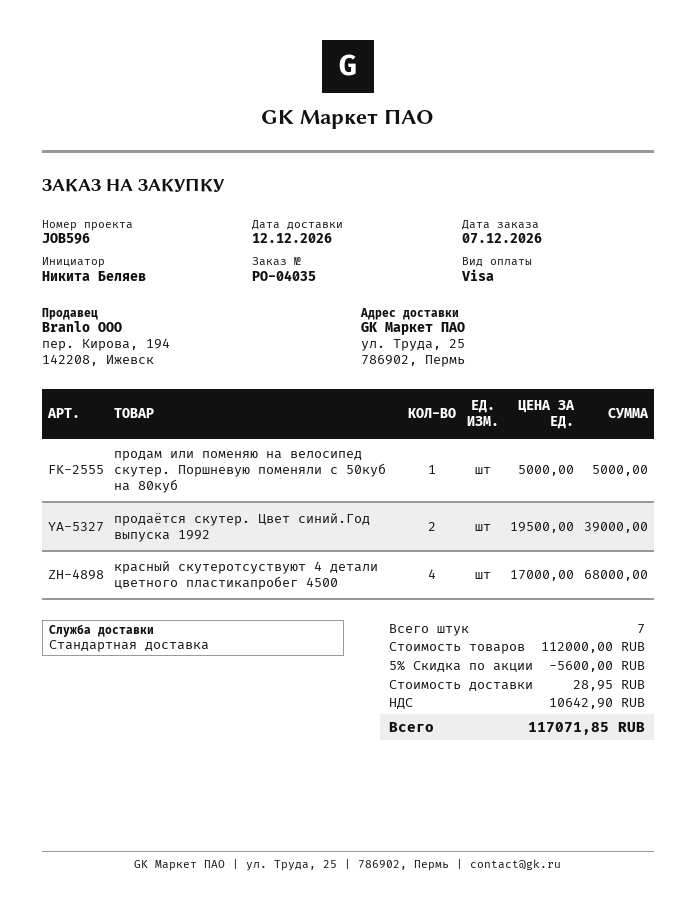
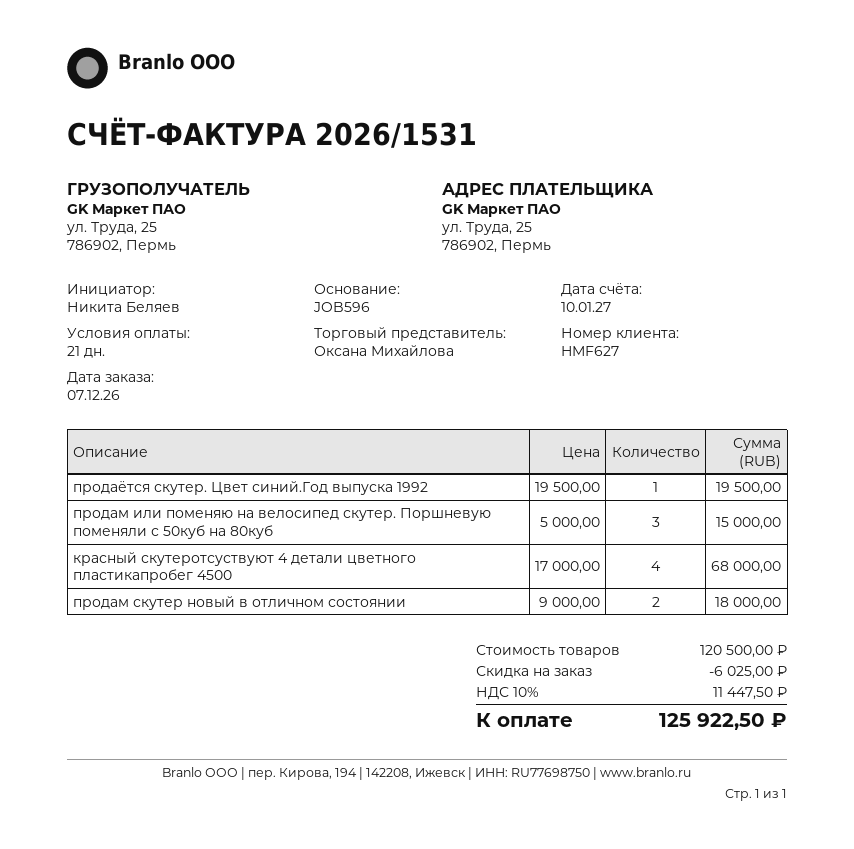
продам или поменяю на велосипед скутер. Поршневую поменяли с 50куб на 80куб: 1 x 5000.00 = 5000.00 -> 3 x 5000.00 = 15000.00
продаётся скутер. Цвет синий.Год выпуска 1992: 2 x 19500.00 = 39000.00 -> 1 x 19500.00 = 19500.00
продам скутер новый в отличном состоянии: none -> 2 x 9000.00 = 18000.00
subtotal: 112000.00 -> 120500.00
discount: 5600.00 -> 6025.00
shipping: 28.95 -> none
tax: 10642.90 -> 11447.50
total: 117071.85 -> 125922.50

